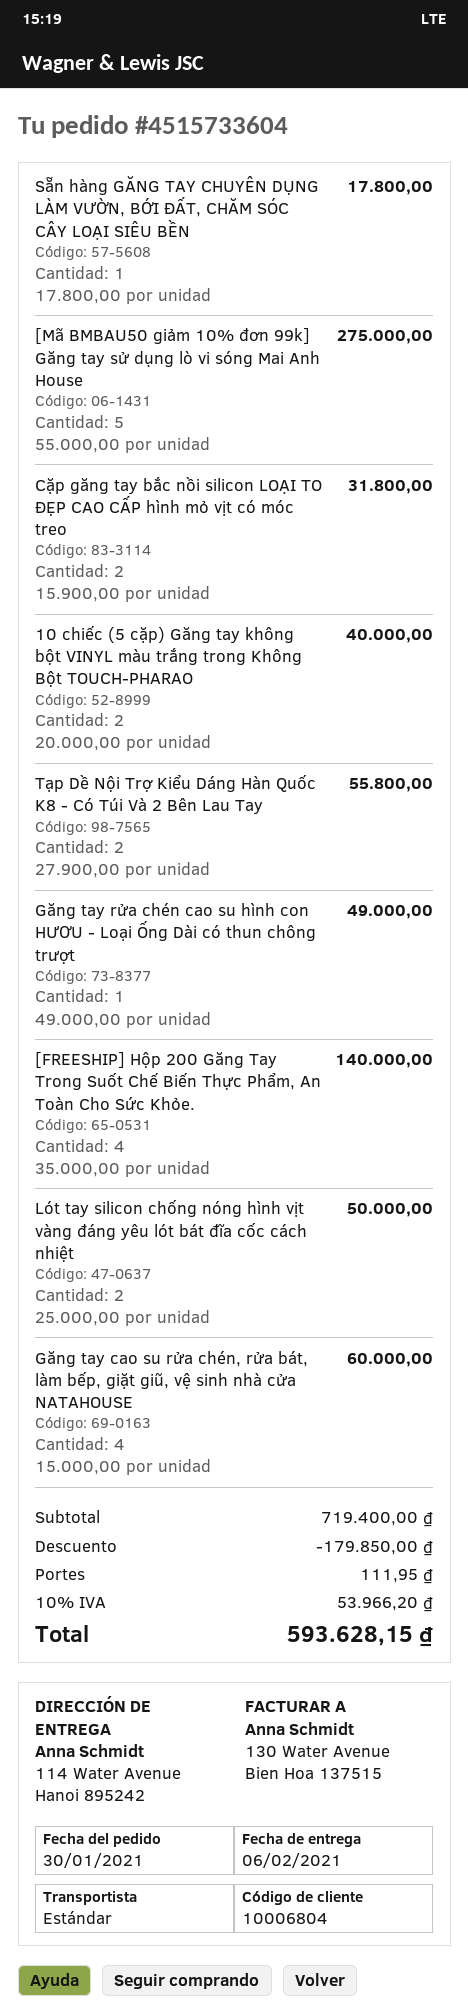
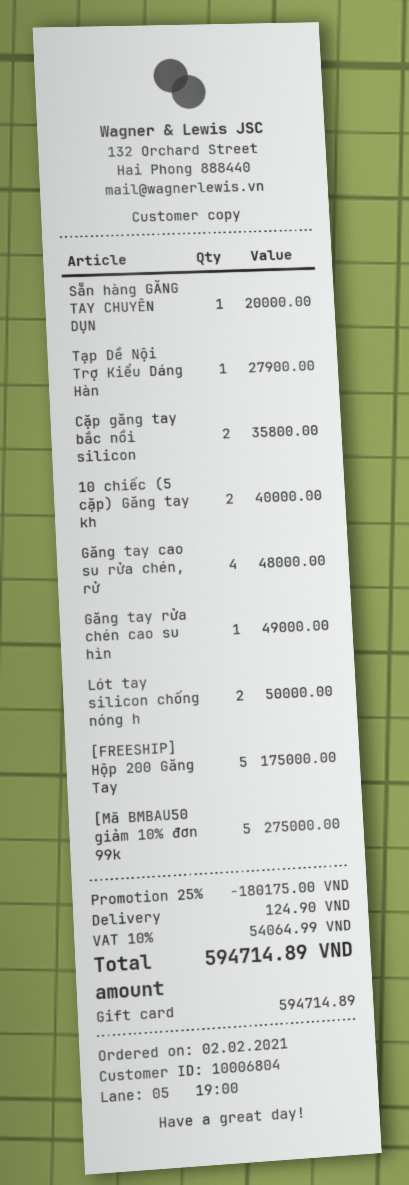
order date: 2021-01-30 -> 2021-02-02
Sẵn hàng GĂNG TAY CHUYÊN DỤNG LÀM VƯỜN, BỚI ĐẤT, CHĂM SÓC CÂY LOẠI SIÊU BỀN: 1 for 17800.00 -> 1 for 20000.00
Cặp găng tay bắc nồi silicon LOẠI TO ĐẸP CAO CẤP hình mỏ vịt có móc treo: 2 for 31800.00 -> 2 for 35800.00
Tạp Dề Nội Trợ Kiểu Dáng Hàn Quốc K8 - Có Túi Và 2 Bên Lau Tay: 2 for 55800.00 -> 1 for 27900.00
[FREESHIP] Hộp 200 Găng Tay Trong Suốt Chế Biến Thực Phẩm, An Toàn Cho Sức Khỏe.: 4 for 140000.00 -> 5 for 175000.00
Găng tay cao su rửa chén, rửa bát, làm bếp, giặt giũ, vệ sinh nhà cửa NATAHOUSE: 4 for 60000.00 -> 4 for 48000.00
discount: 179850.00 -> 180175.00
shipping: 111.95 -> 124.90
tax: 10% = 53966.20 -> 10% = 54064.99
total: 593628.15 -> 594714.89

